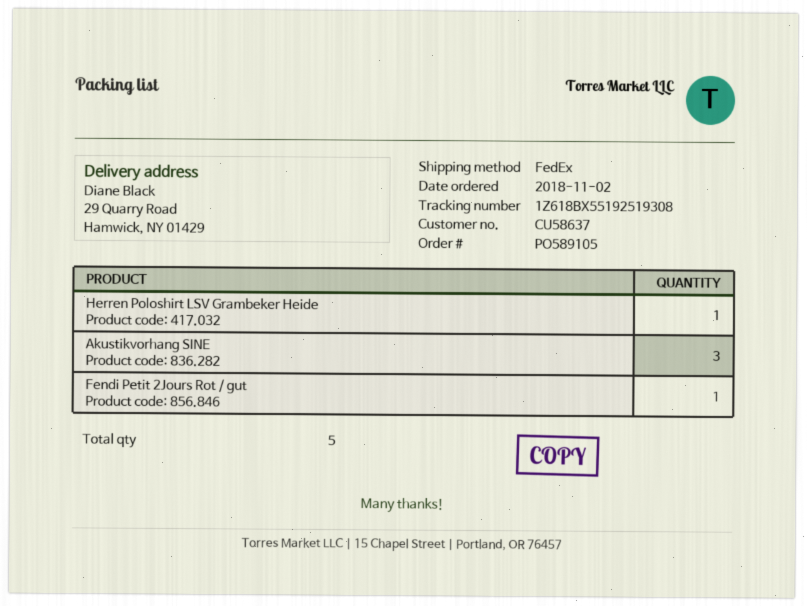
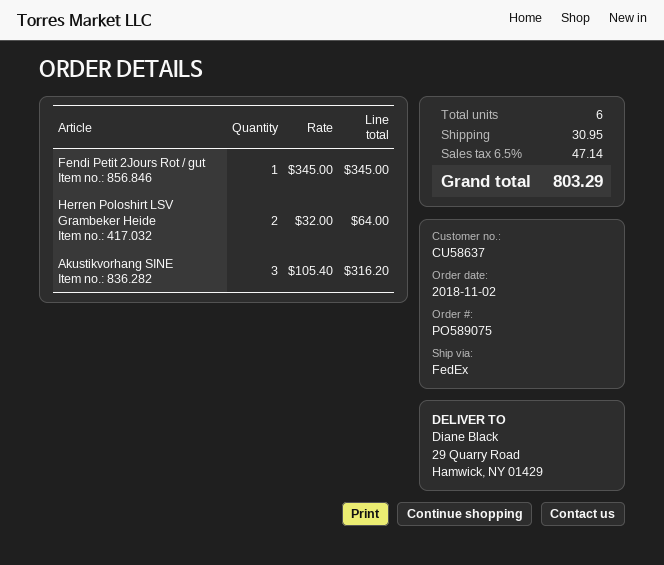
order number: PO589105 -> PO589075
Herren Poloshirt LSV Grambeker Heide: 1 -> 2
total quantity: 5 -> 6

